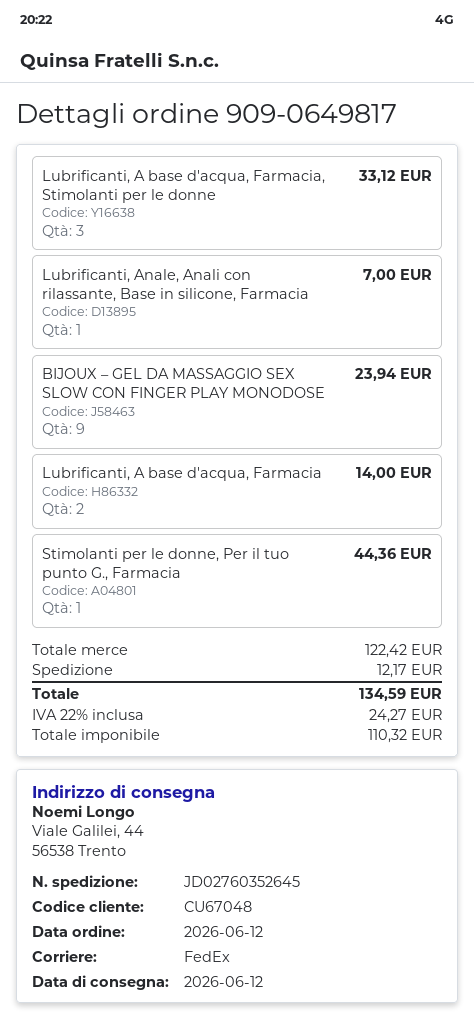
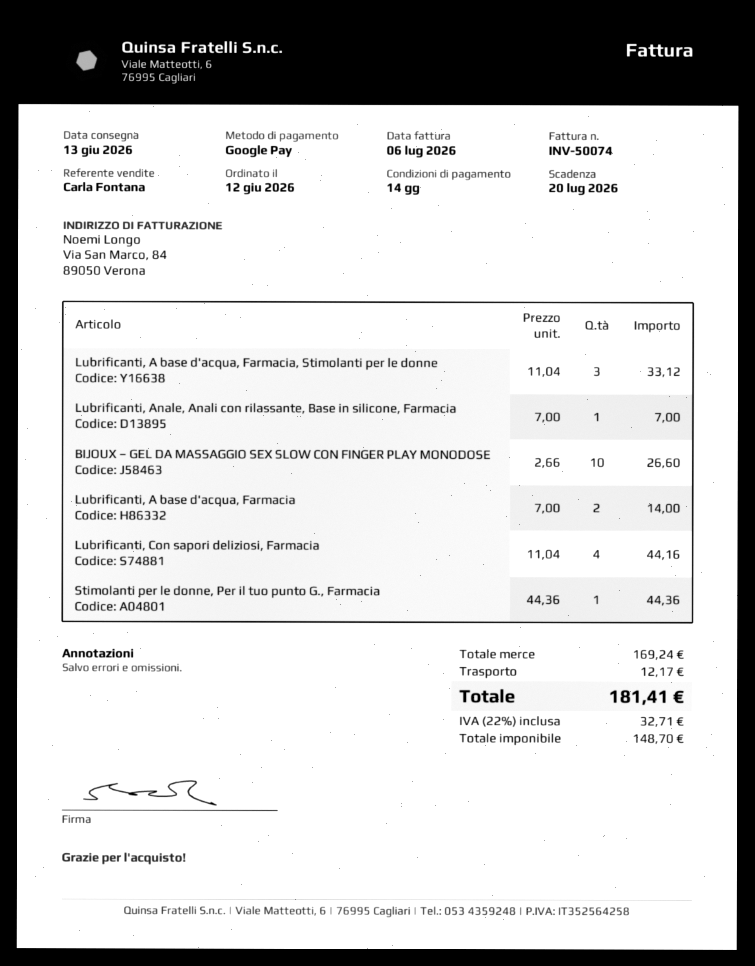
delivery date: 2026-06-12 -> 2026-06-13
BIJOUX – GEL DA MASSAGGIO SEX SLOW CON FINGER PLAY MONODOSE: 9 for 23.94 -> 10 for 26.60
Lubrificanti, Con sapori deliziosi, Farmacia: none -> 4 for 44.16
subtotal: 122.42 -> 169.24
net: 110.32 -> 148.70
tax: 22% = 24.27 -> 22% = 32.71
total: 134.59 -> 181.41

